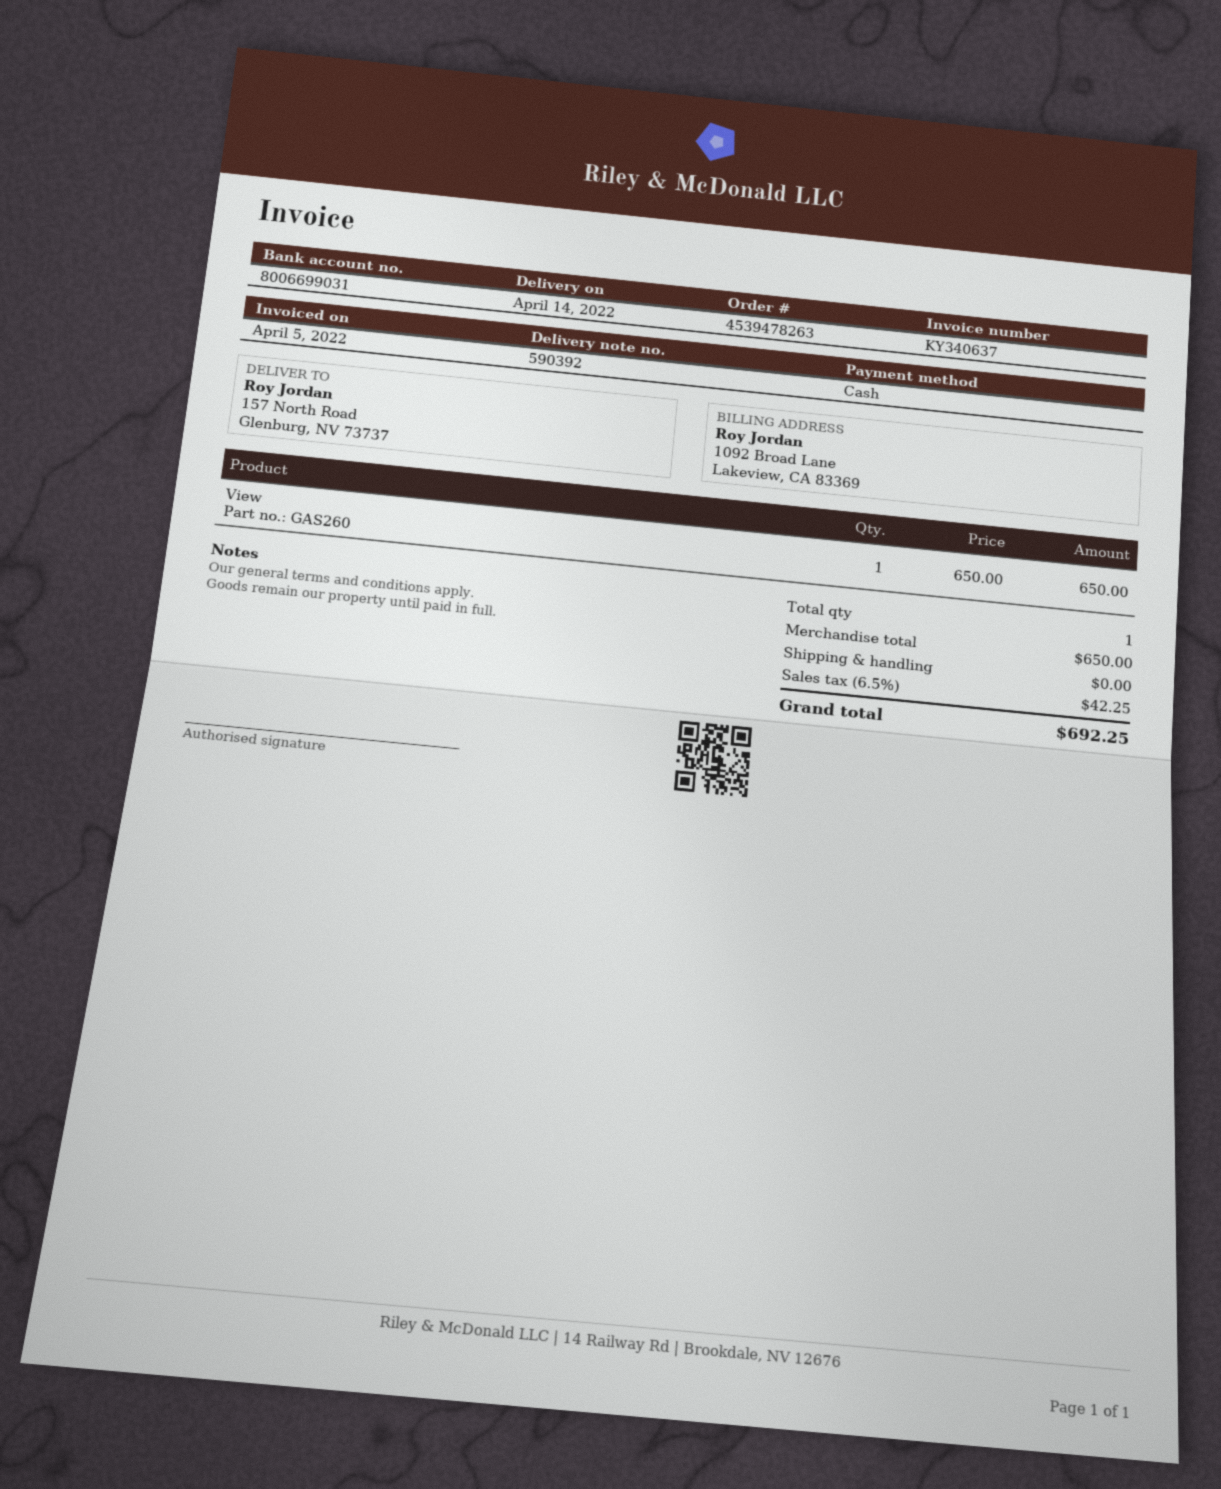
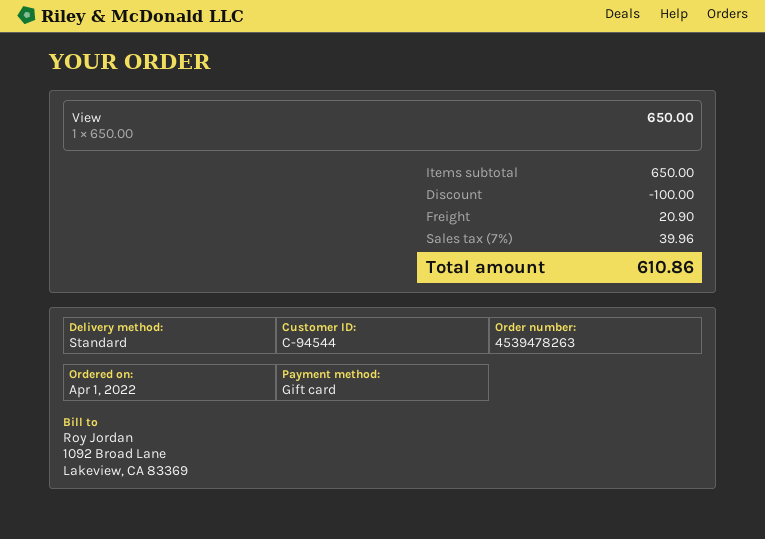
payment method: cash -> gift card
discount: none -> 100.00
shipping: 0.00 -> 20.90
tax: 6.5% = 42.25 -> 7% = 39.96
total: 692.25 -> 610.86

